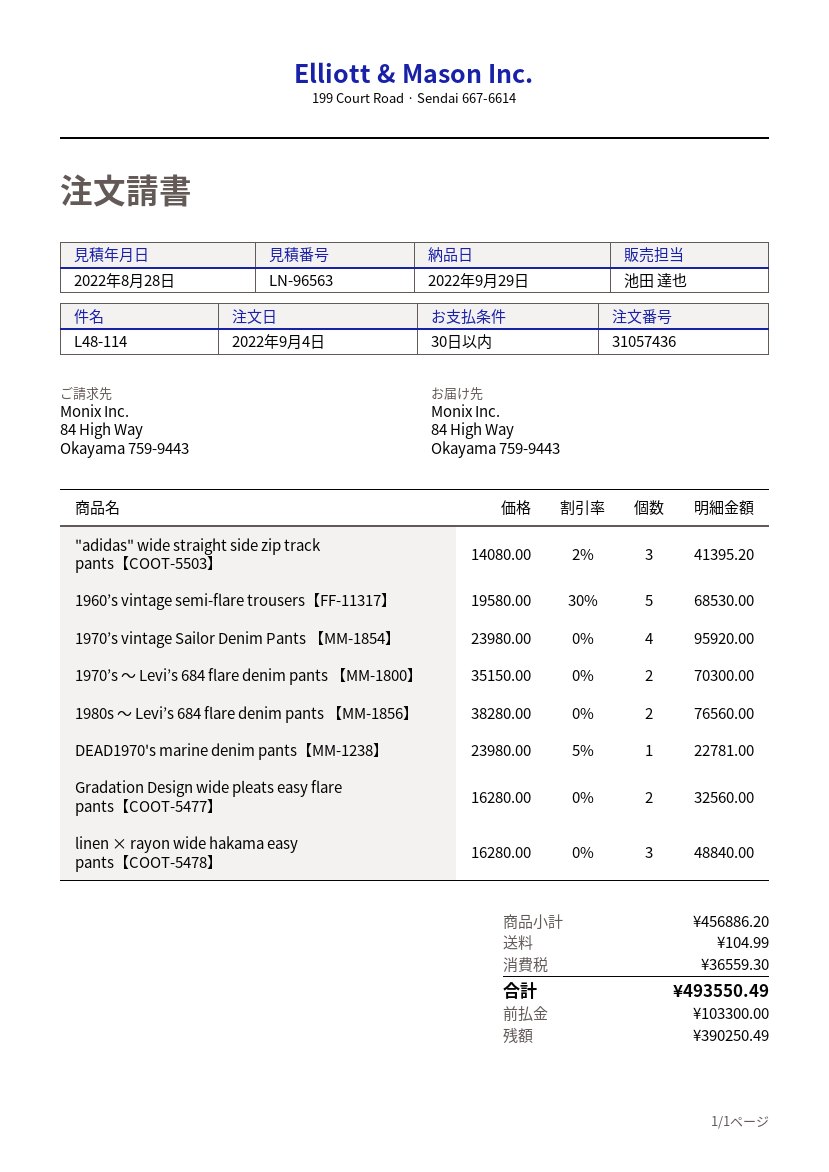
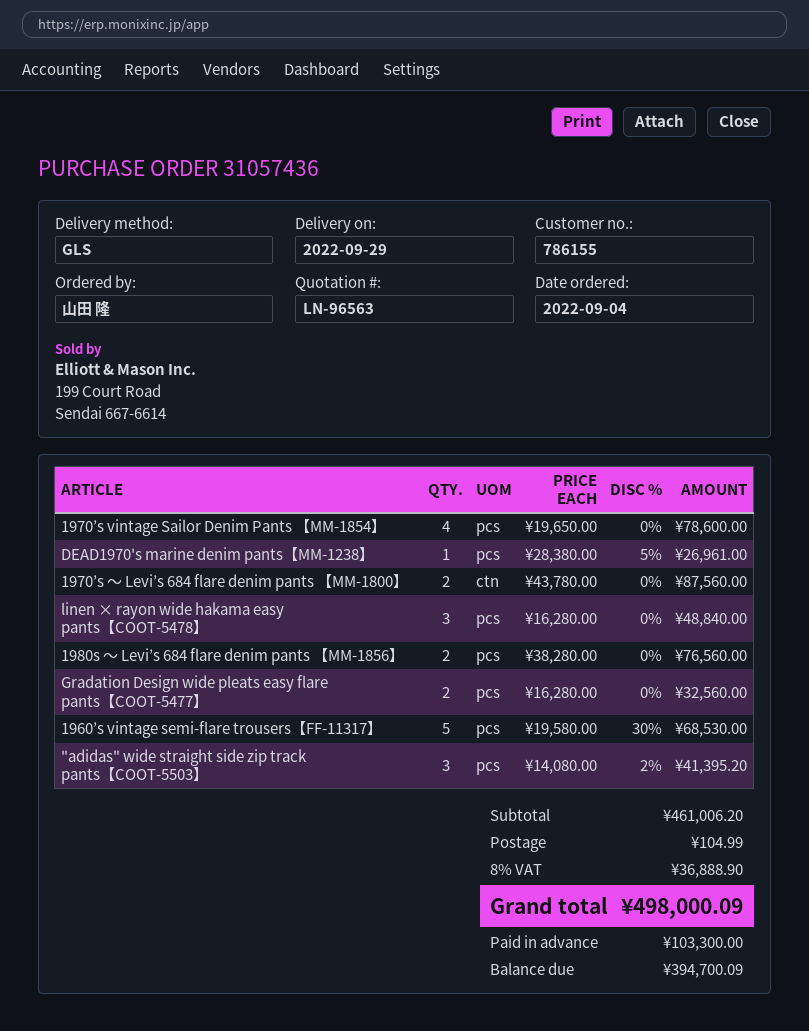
1970’s vintage Sailor Denim Pants 【MM-1854】: 4 x 23980.00 = 95920.00 -> 4 x 19650.00 = 78600.00
1970’s 〜 Levi’s 684 flare denim pants 【MM-1800】: 2 x 35150.00 = 70300.00 -> 2 x 43780.00 = 87560.00
DEAD1970's marine denim pants【MM-1238】: 1 x 23980.00 - 5% = 22781.00 -> 1 x 28380.00 - 5% = 26961.00
subtotal: 456886.20 -> 461006.20
tax: 36559.30 -> 36888.90
total: 493550.49 -> 498000.09
balance: 390250.49 -> 394700.09

